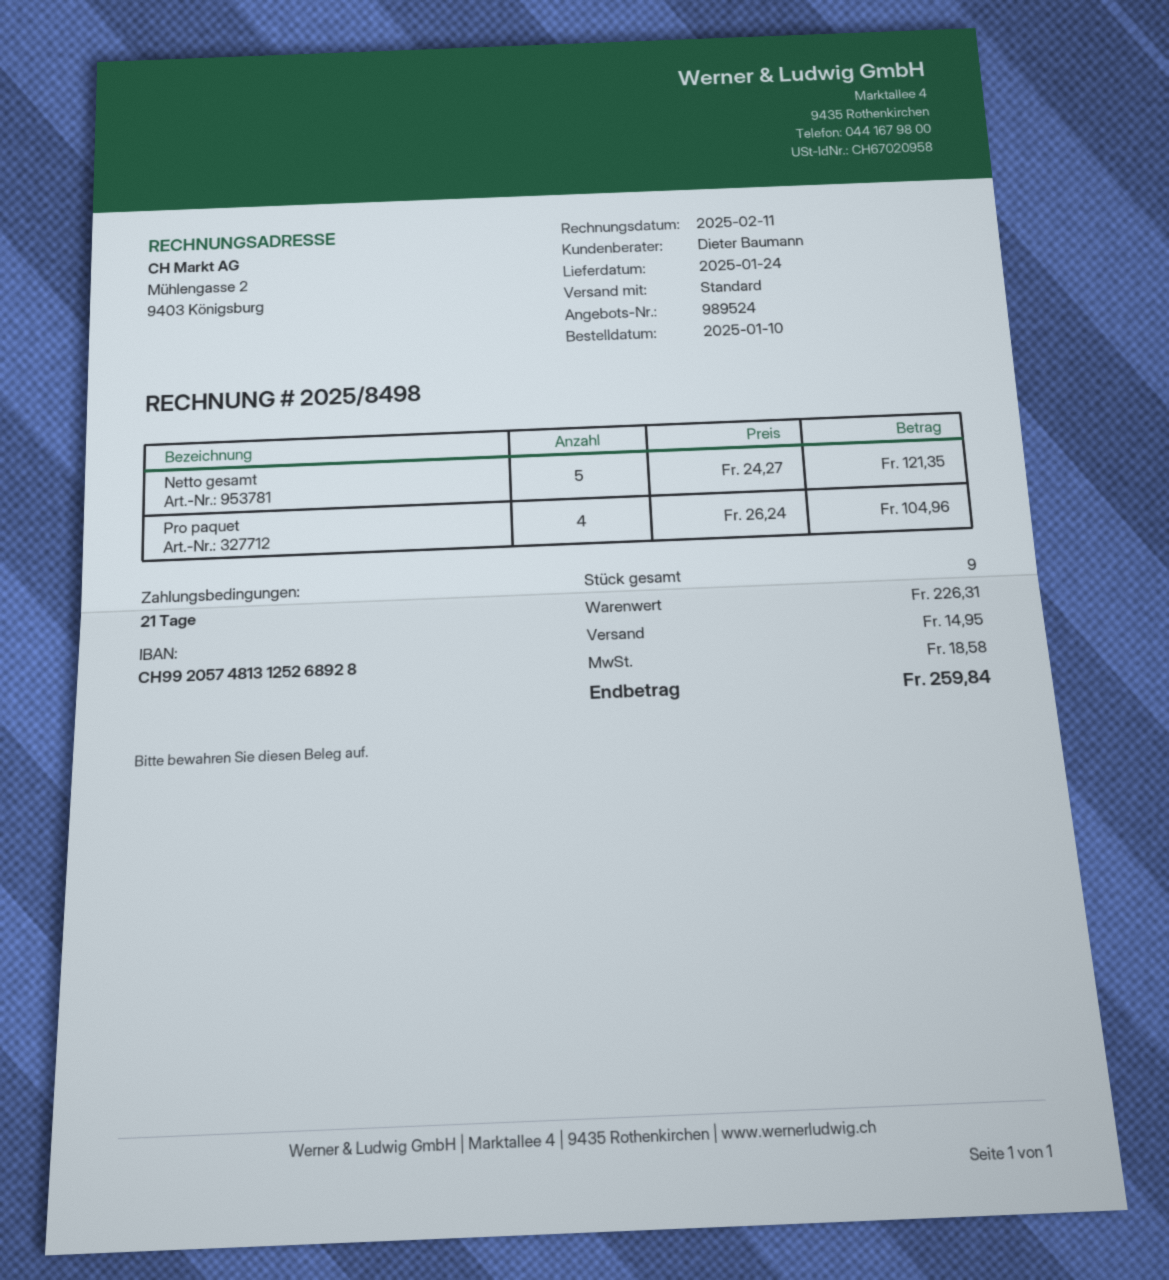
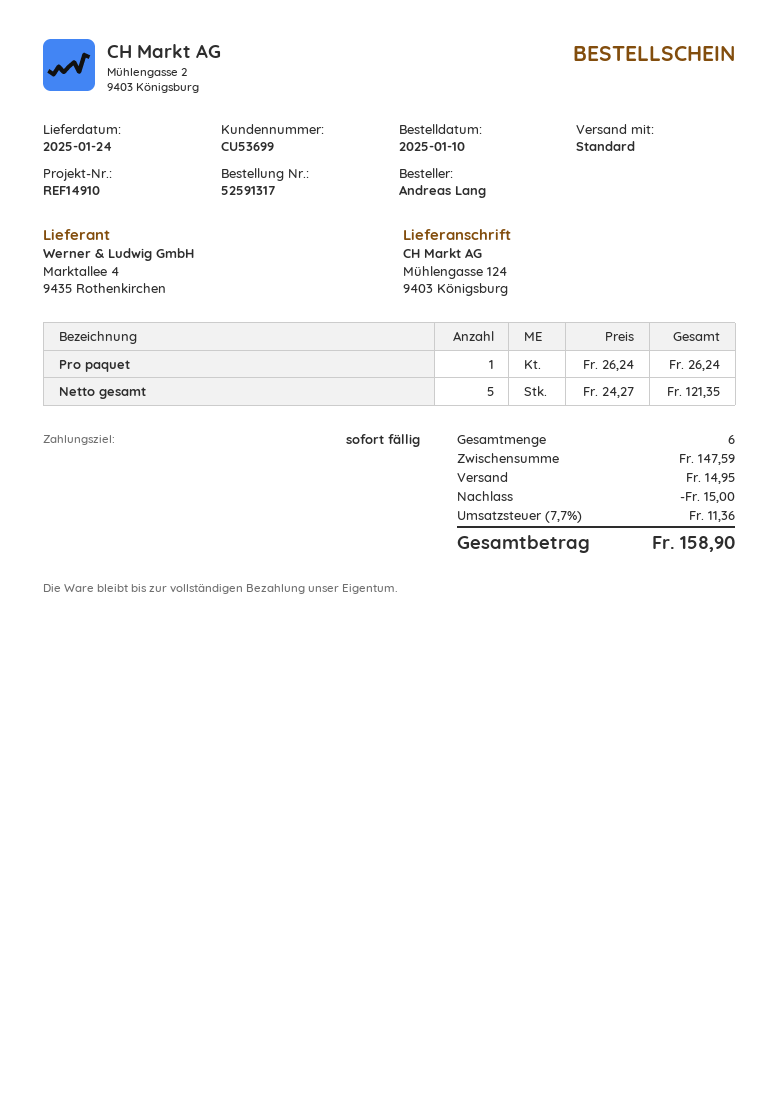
payment terms: 21 days -> on receipt
Pro paquet: 4 x 26.24 = 104.96 -> 1 x 26.24 = 26.24
total quantity: 9 -> 6
subtotal: 226.31 -> 147.59
discount: none -> 15.00
tax: 18.58 -> 11.36
total: 259.84 -> 158.90

